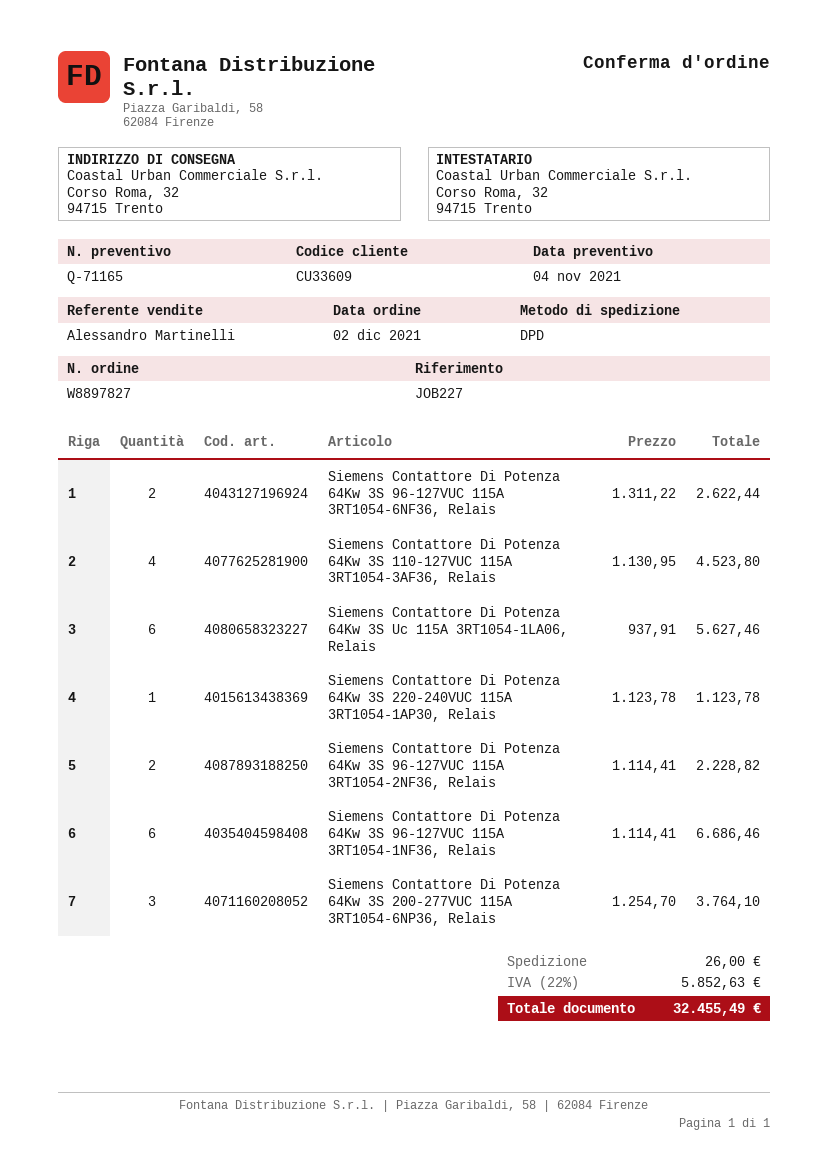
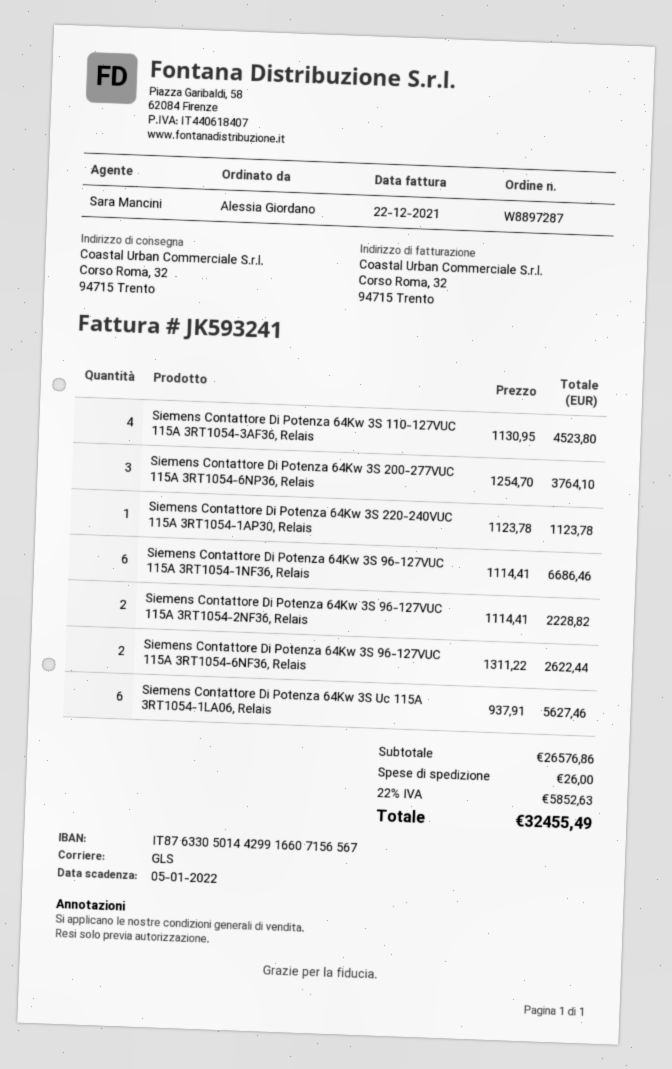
order number: W8897827 -> W8897287
sales rep: Alessandro Martinelli -> Sara Mancini
shipping method: DPD -> GLS

